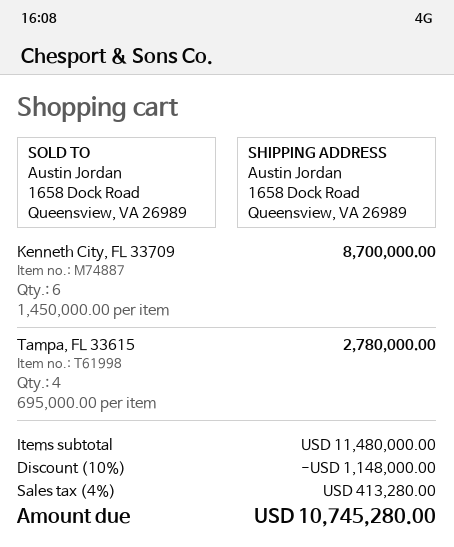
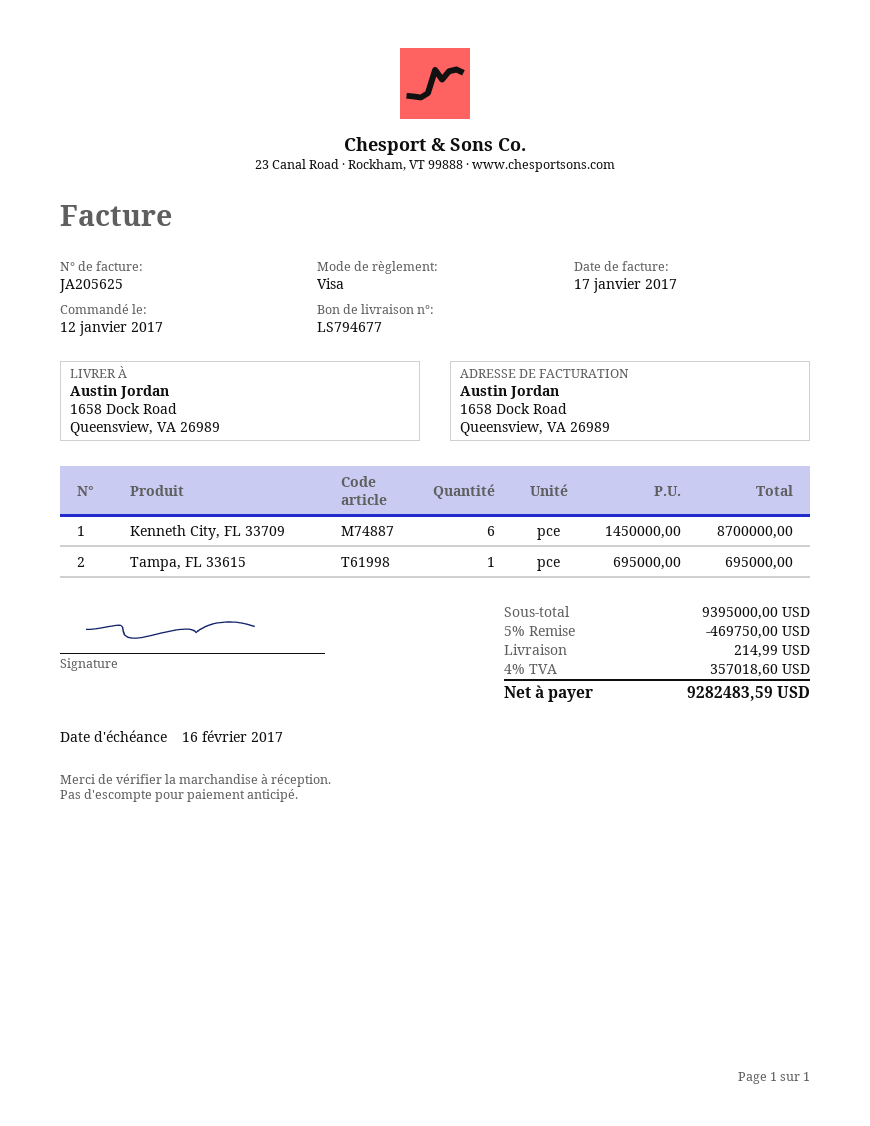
Tampa, FL 33615: 4 x 695000.00 = 2780000.00 -> 1 x 695000.00 = 695000.00
subtotal: 11480000.00 -> 9395000.00
discount: 10% = 1148000.00 -> 5% = 469750.00
shipping: none -> 214.99
tax: 4% = 413280.00 -> 4% = 357018.60
total: 10745280.00 -> 9282483.59

